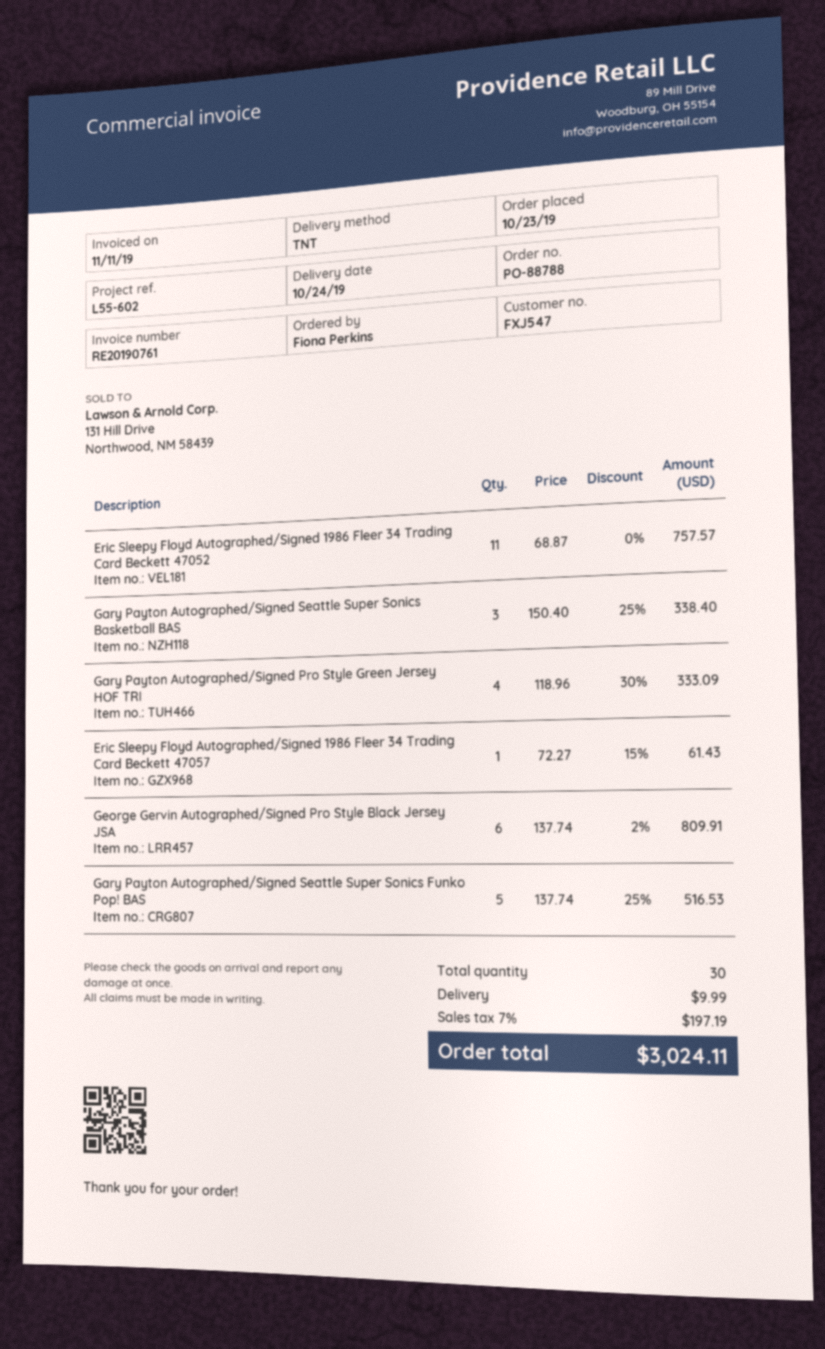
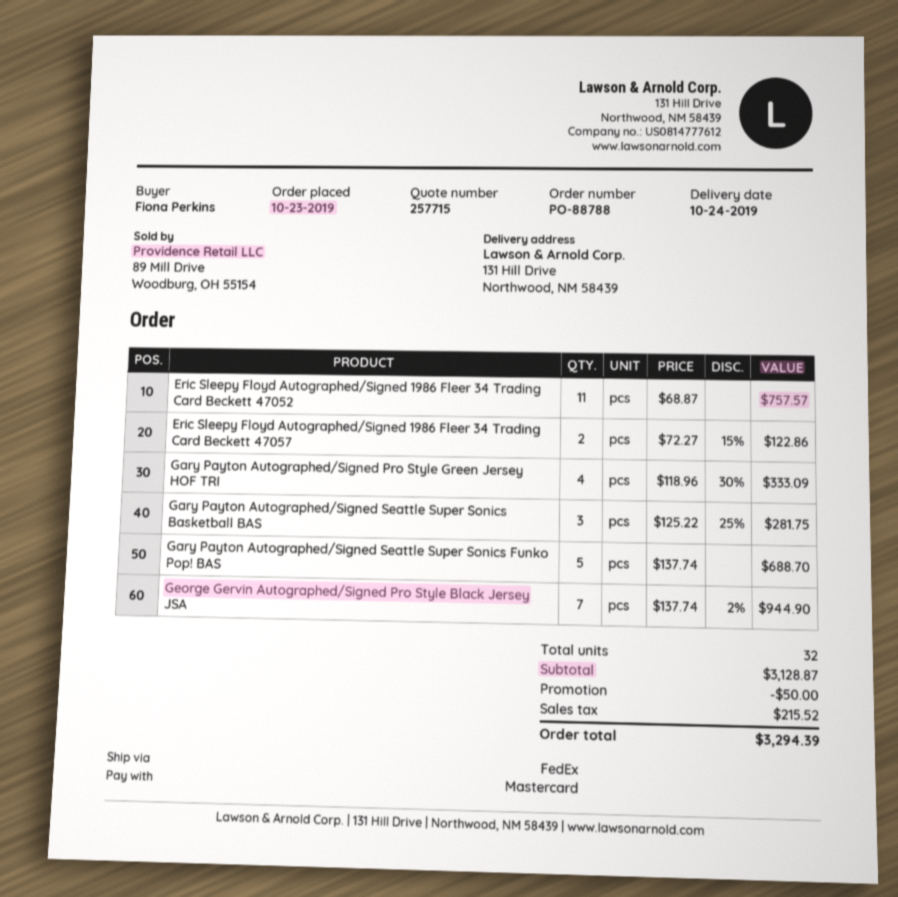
shipping method: TNT -> FedEx
Gary Payton Autographed/Signed Seattle Super Sonics Basketball BAS: 3 x 150.40 - 25% = 338.40 -> 3 x 125.22 - 25% = 281.75
Eric Sleepy Floyd Autographed/Signed 1986 Fleer 34 Trading Card Beckett 47057: 1 x 72.27 - 15% = 61.43 -> 2 x 72.27 - 15% = 122.86
George Gervin Autographed/Signed Pro Style Black Jersey JSA: 6 x 137.74 - 2% = 809.91 -> 7 x 137.74 - 2% = 944.90
Gary Payton Autographed/Signed Seattle Super Sonics Funko Pop! BAS: 5 x 137.74 - 25% = 516.53 -> 5 x 137.74 = 688.70
total quantity: 30 -> 32
discount: none -> 50.00
shipping: 9.99 -> none
tax: 197.19 -> 215.52
total: 3024.11 -> 3294.39

